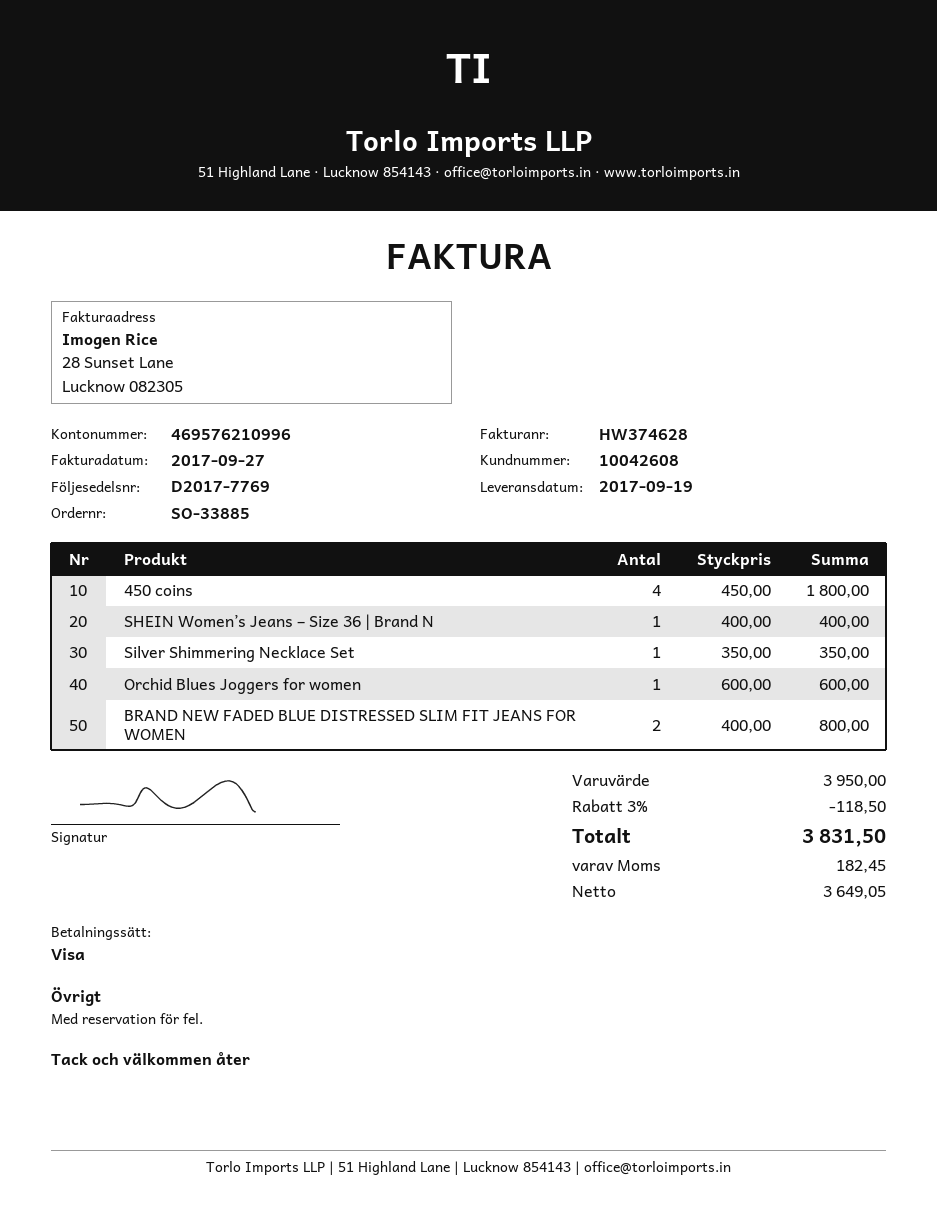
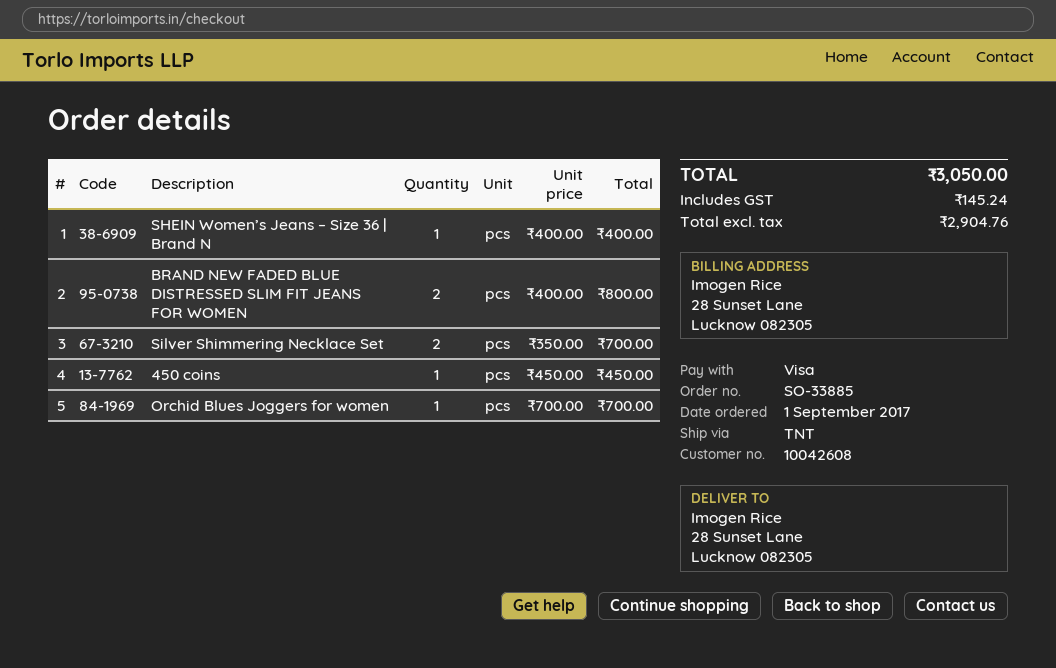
450 coins: 4 x 450.00 = 1800.00 -> 1 x 450.00 = 450.00
Silver Shimmering Necklace Set: 1 x 350.00 = 350.00 -> 2 x 350.00 = 700.00
Orchid Blues Joggers for women: 1 x 600.00 = 600.00 -> 1 x 700.00 = 700.00
discount: 3% = 118.50 -> none
net: 3649.05 -> 2904.76
tax: 182.45 -> 145.24
total: 3831.50 -> 3050.00

